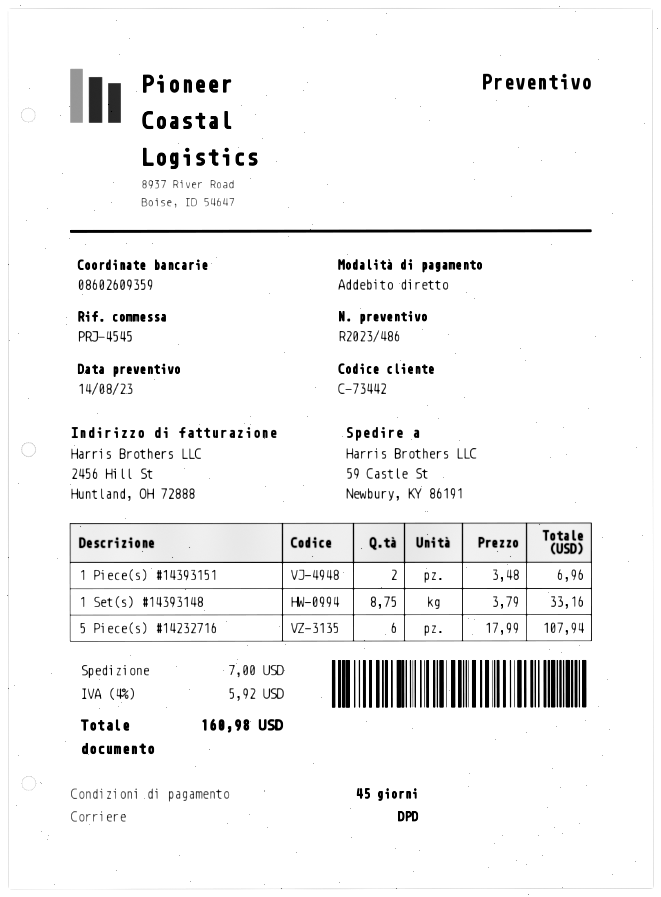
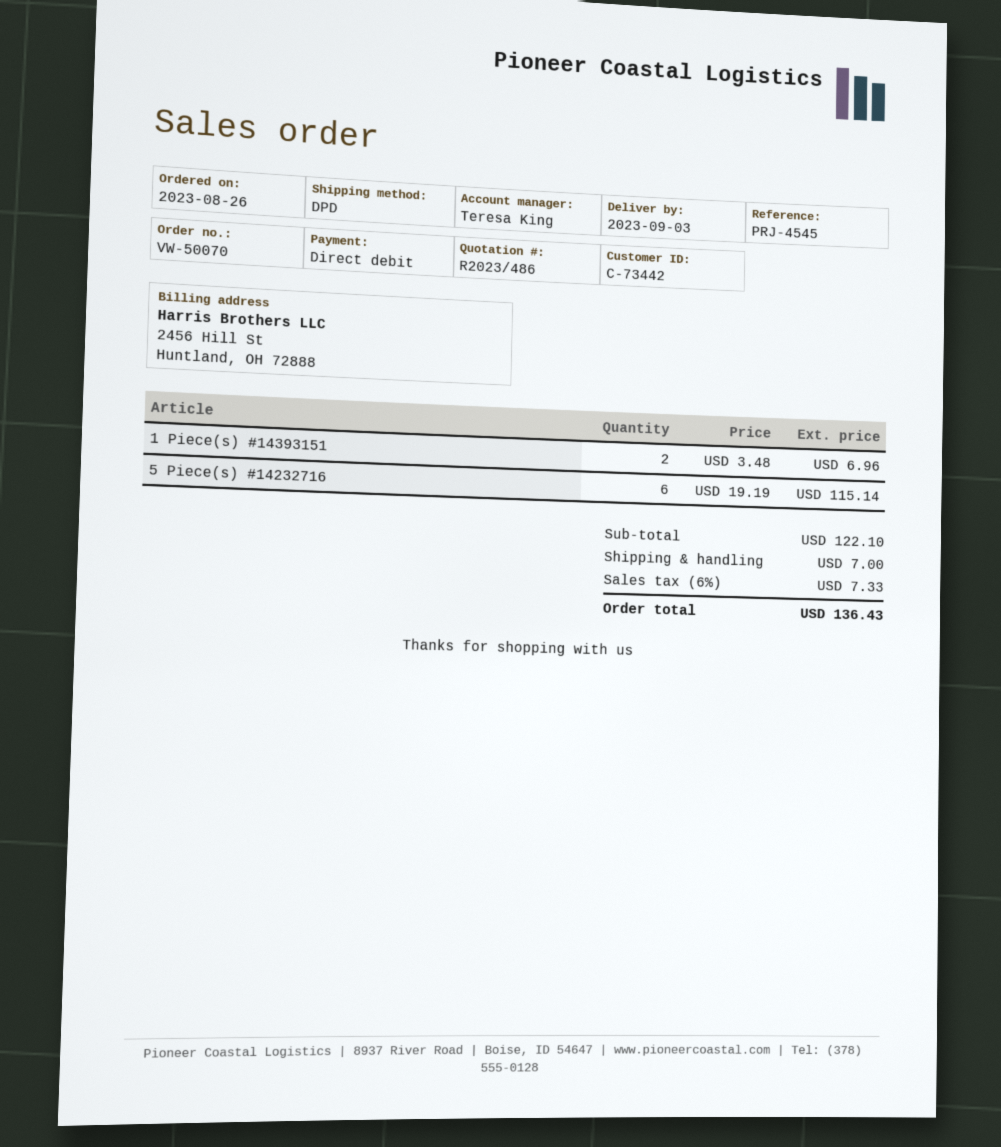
1 Set(s) #14393148: 8.75 x 3.79 = 33.16 -> none
5 Piece(s) #14232716: 6 x 17.99 = 107.94 -> 6 x 19.19 = 115.14
tax: 4% = 5.92 -> 6% = 7.33
total: 160.98 -> 136.43

